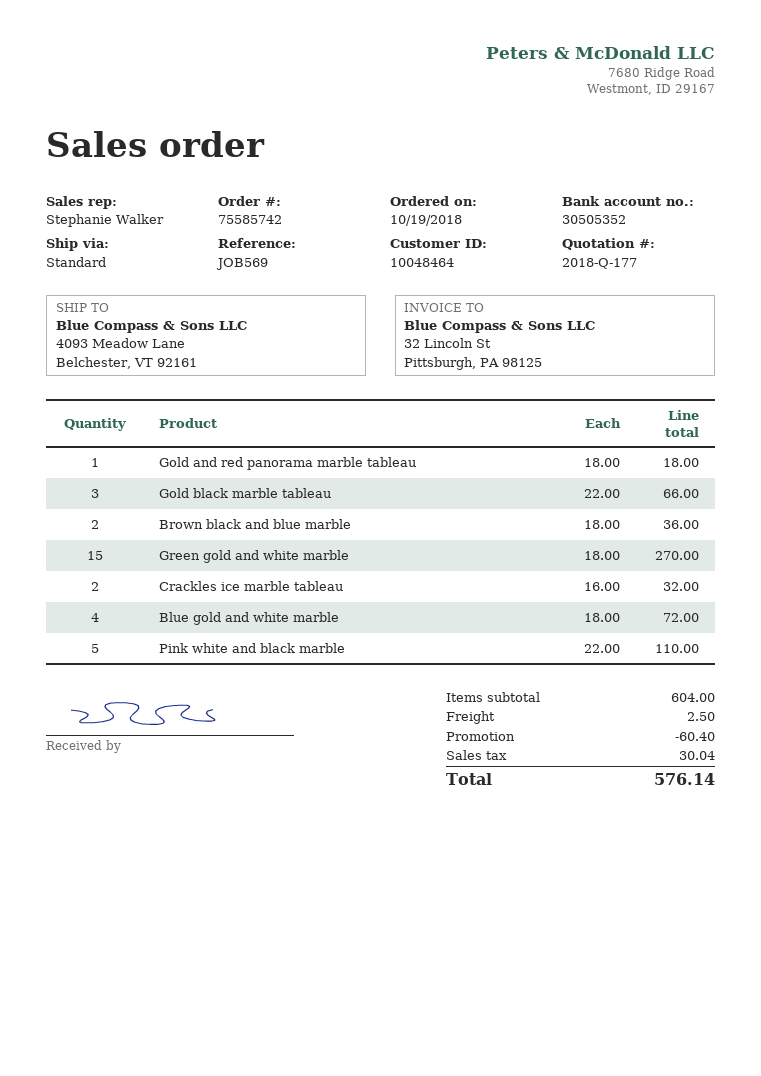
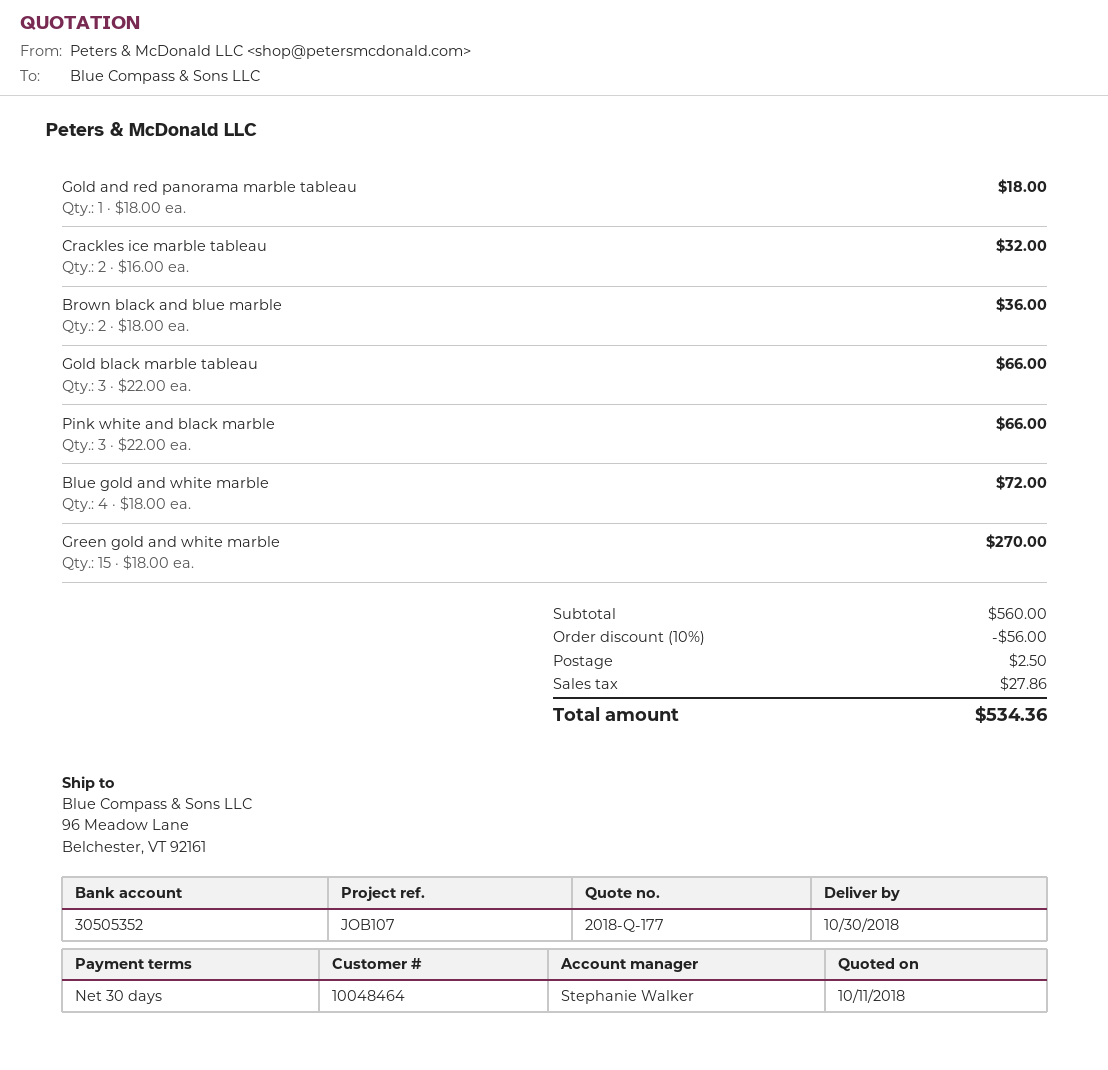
reference: JOB569 -> JOB107
ship to: 4093 Meadow Lane, Belchester, VT 92161 -> 96 Meadow Lane, Belchester, VT 92161
Pink white and black marble: 5 x 22.00 = 110.00 -> 3 x 22.00 = 66.00
subtotal: 604.00 -> 560.00
discount: 60.40 -> 56.00
tax: 30.04 -> 27.86
total: 576.14 -> 534.36

